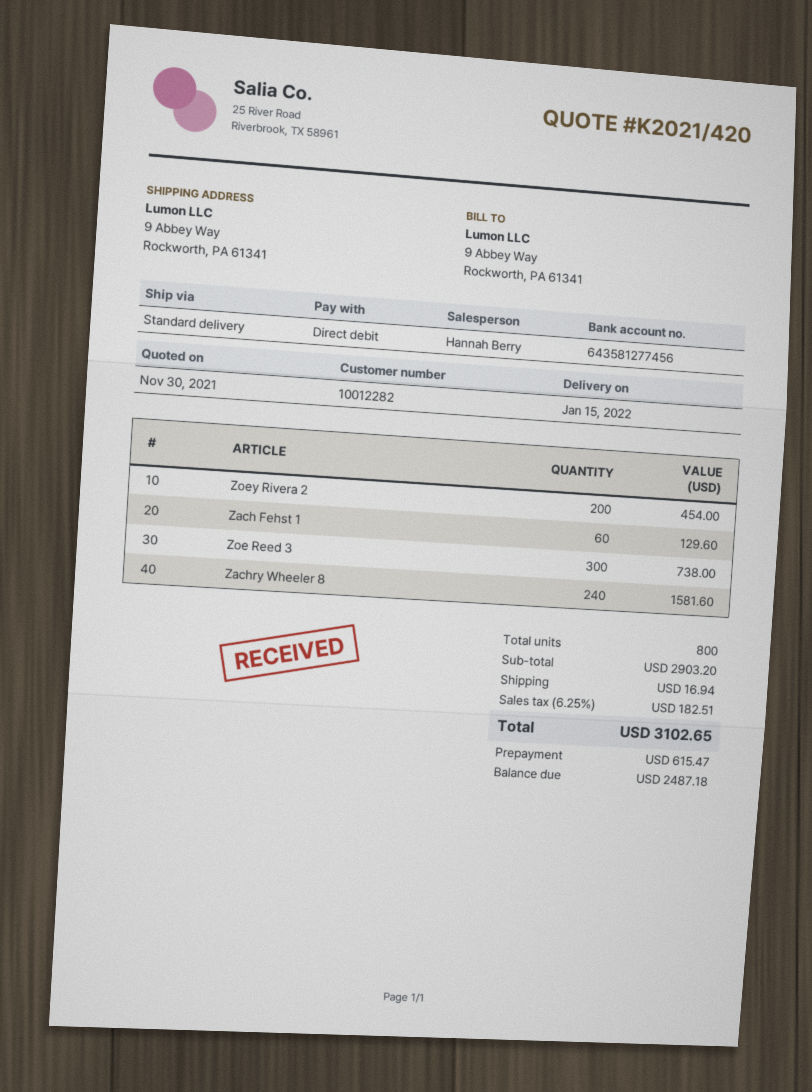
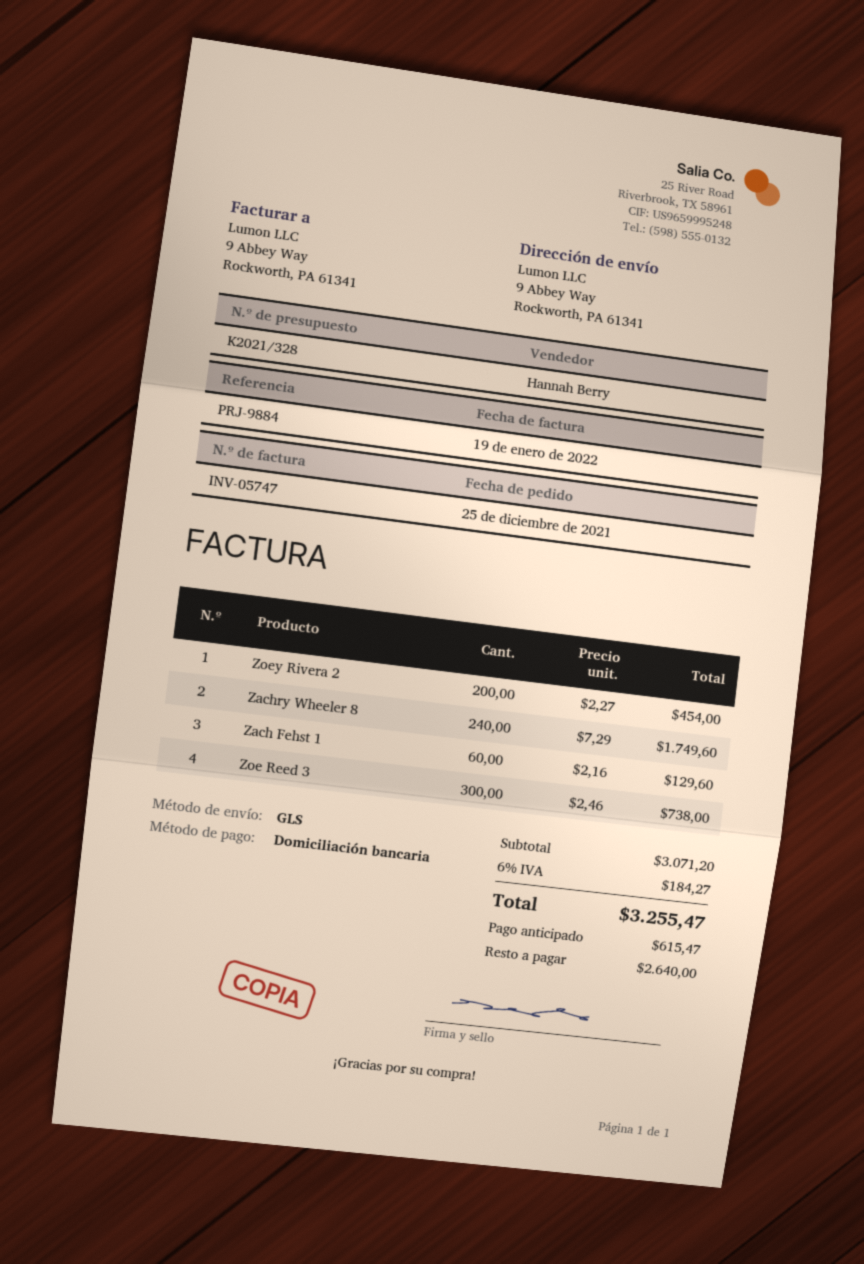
quote number: K2021/420 -> K2021/328
shipping method: standard -> GLS
Zachry Wheeler 8: 240 for 1581.60 -> 240 for 1749.60
subtotal: 2903.20 -> 3071.20
shipping: 16.94 -> none
tax: 6.25% = 182.51 -> 6% = 184.27
total: 3102.65 -> 3255.47
balance: 2487.18 -> 2640.00

